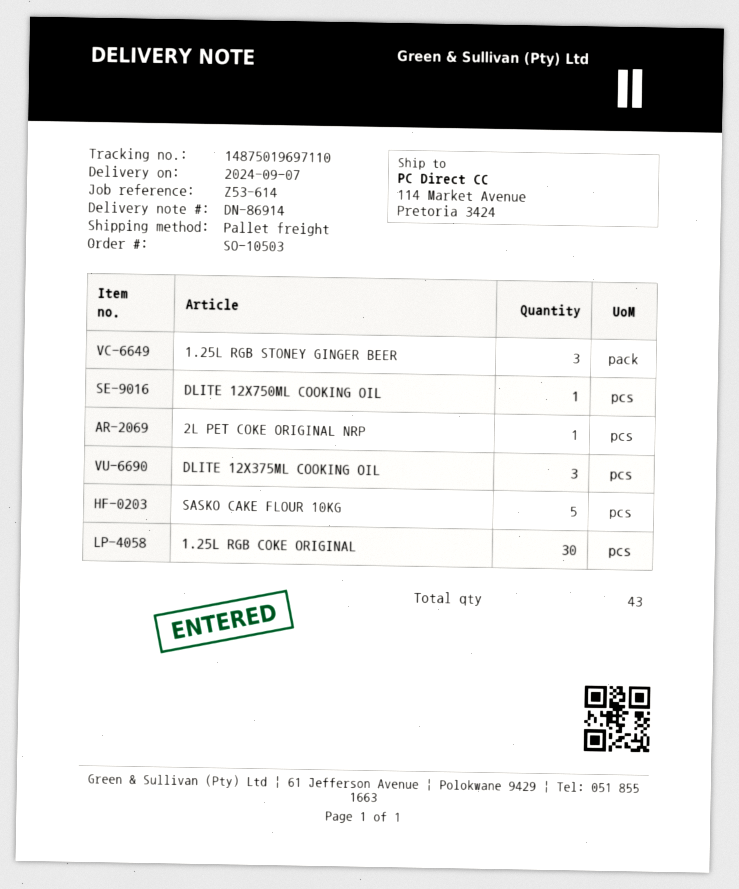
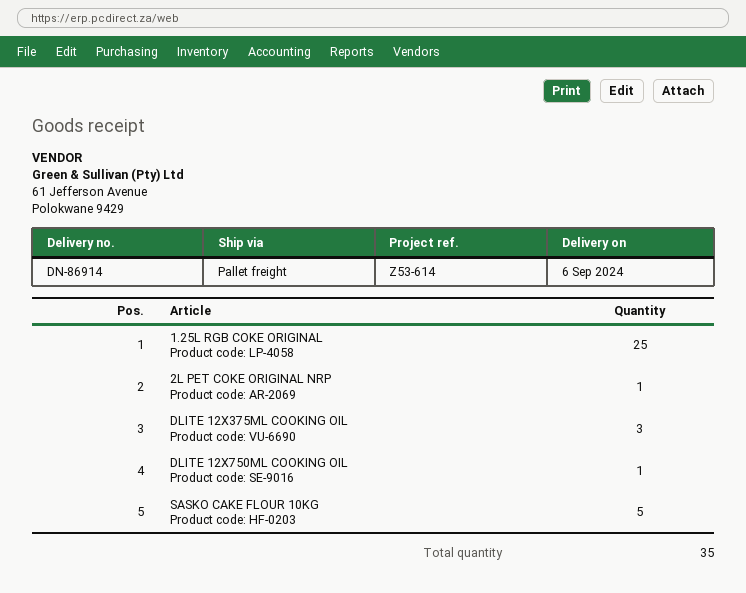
delivery date: 2024-09-07 -> 2024-09-06
1.25L RGB STONEY GINGER BEER: 3 -> none
1.25L RGB COKE ORIGINAL: 30 -> 25
total quantity: 43 -> 35

